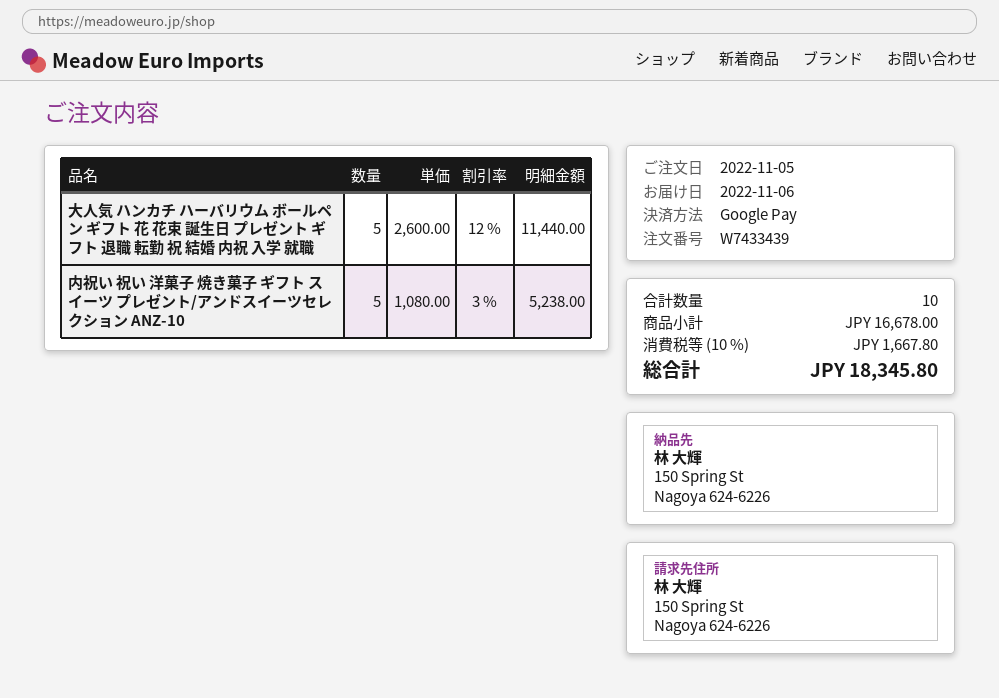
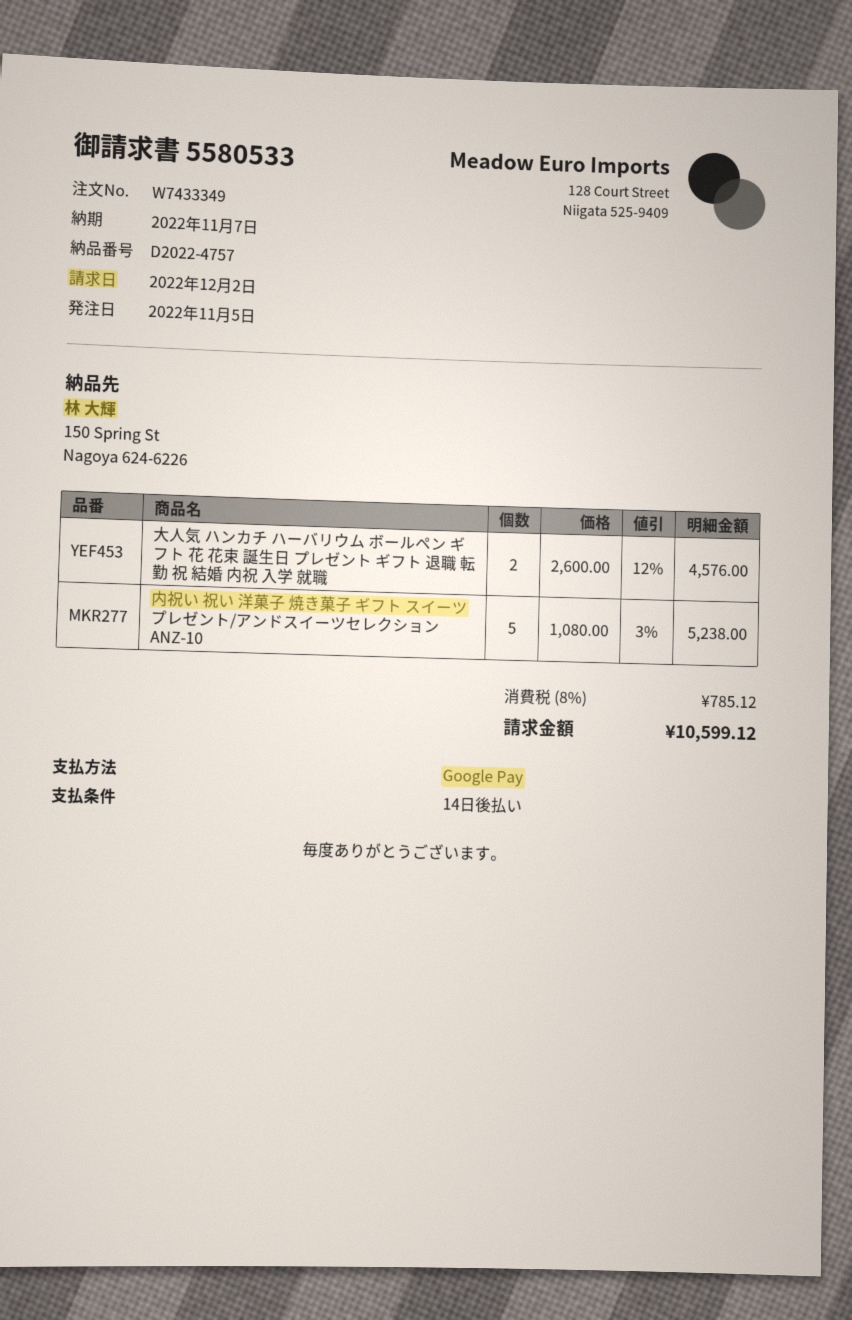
order number: W7433439 -> W7433349
delivery date: 2022-11-06 -> 2022-11-07
大人気 ハンカチ ハーバリウム ボールペン ギフト 花 花束 誕生日 プレゼント ギフト 退職 転勤 祝 結婚 内祝 入学 就職: 5 x 2600.00 - 12% = 11440.00 -> 2 x 2600.00 - 12% = 4576.00
tax: 10% = 1667.80 -> 8% = 785.12
total: 18345.80 -> 10599.12

